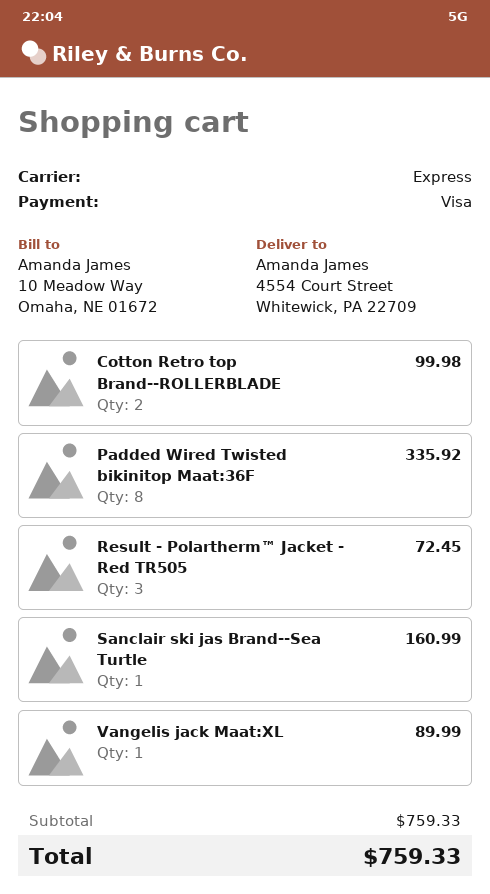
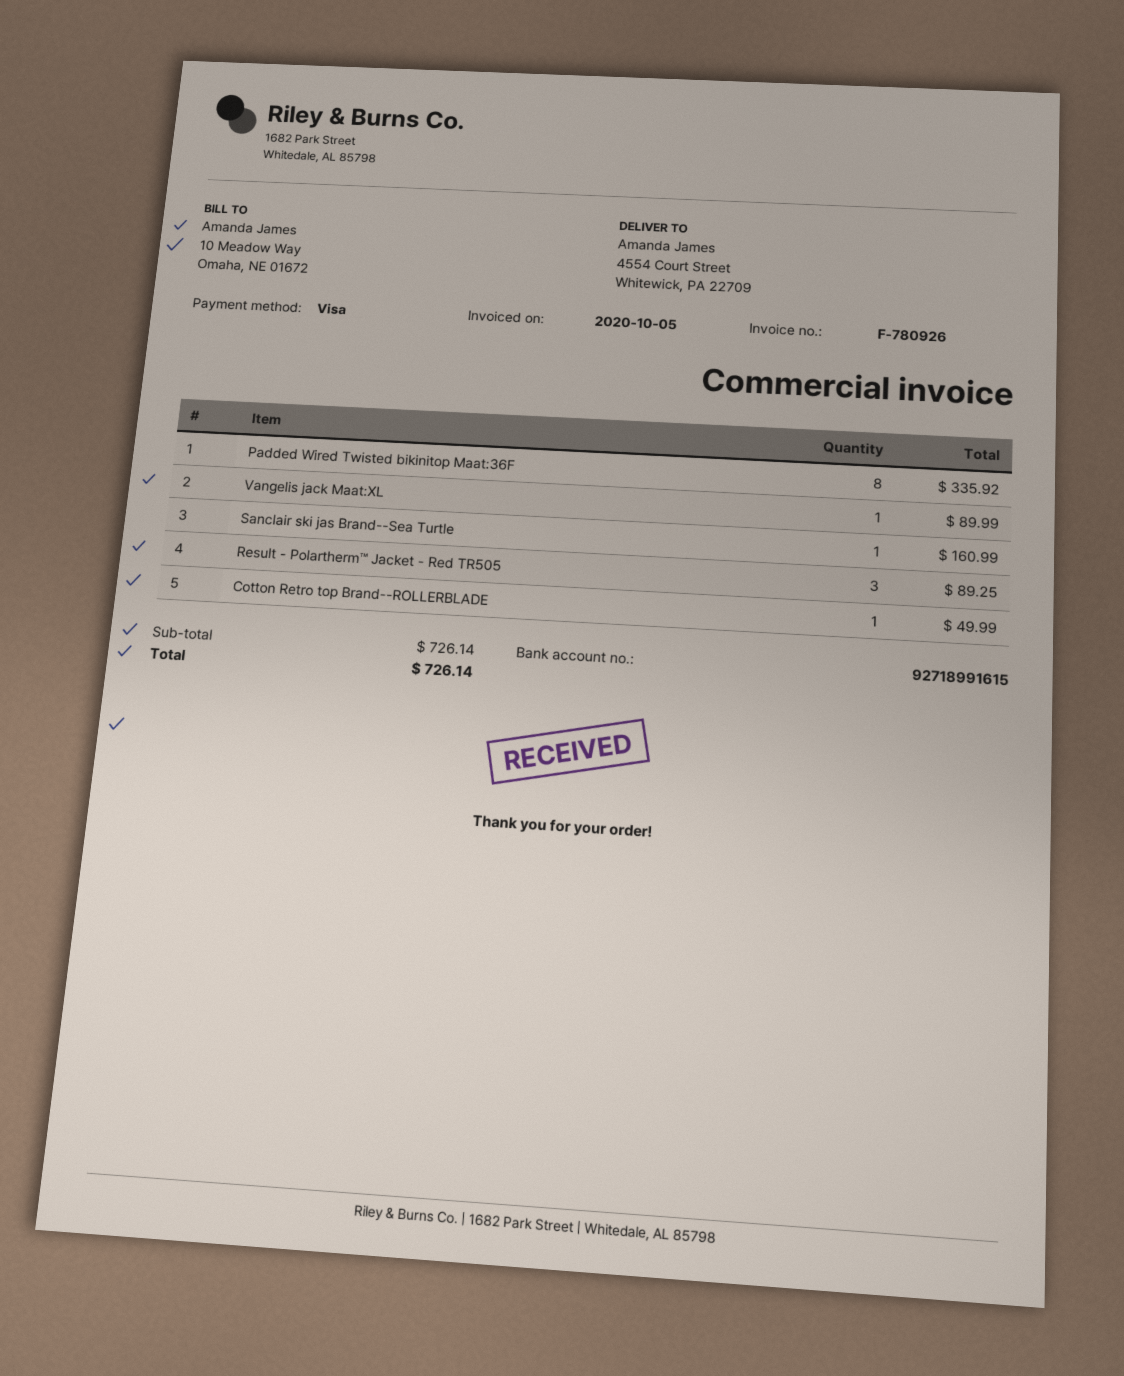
Cotton Retro top Brand--ROLLERBLADE: 2 for 99.98 -> 1 for 49.99
Result - Polartherm™ Jacket - Red TR505: 3 for 72.45 -> 3 for 89.25
subtotal: 759.33 -> 726.14
total: 759.33 -> 726.14

